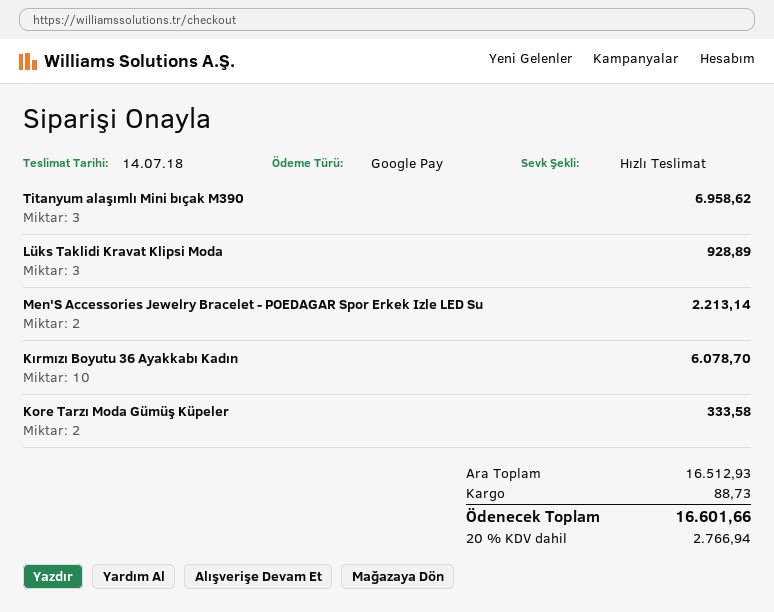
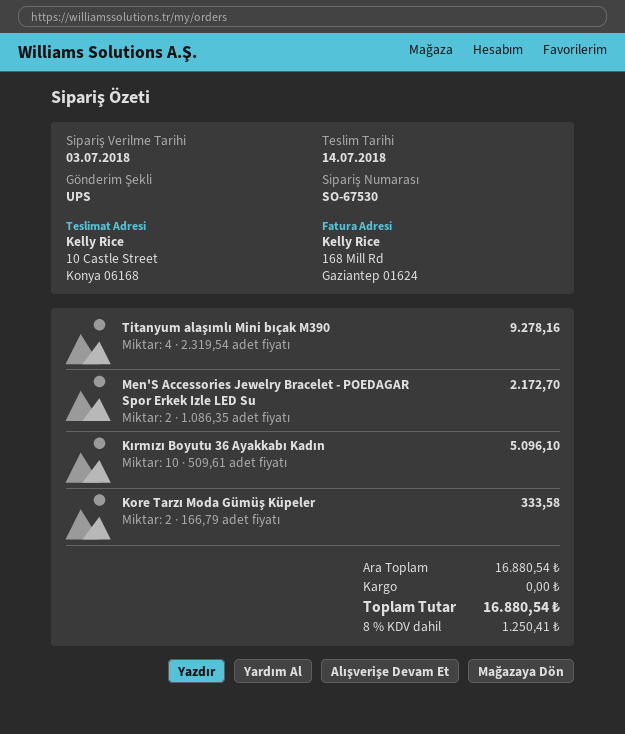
shipping method: express -> UPS
Titanyum alaşımlı Mini bıçak M390: 3 for 6958.62 -> 4 for 9278.16
Lüks Taklidi Kravat Klipsi Moda: 3 for 928.89 -> none
Men'S Accessories Jewelry Bracelet - POEDAGAR Spor Erkek Izle LED Su: 2 for 2213.14 -> 2 for 2172.70
Kırmızı Boyutu 36 Ayakkabı Kadın: 10 for 6078.70 -> 10 for 5096.10
subtotal: 16512.93 -> 16880.54
shipping: 88.73 -> 0.00
tax: 20% = 2766.94 -> 8% = 1250.41
total: 16601.66 -> 16880.54

